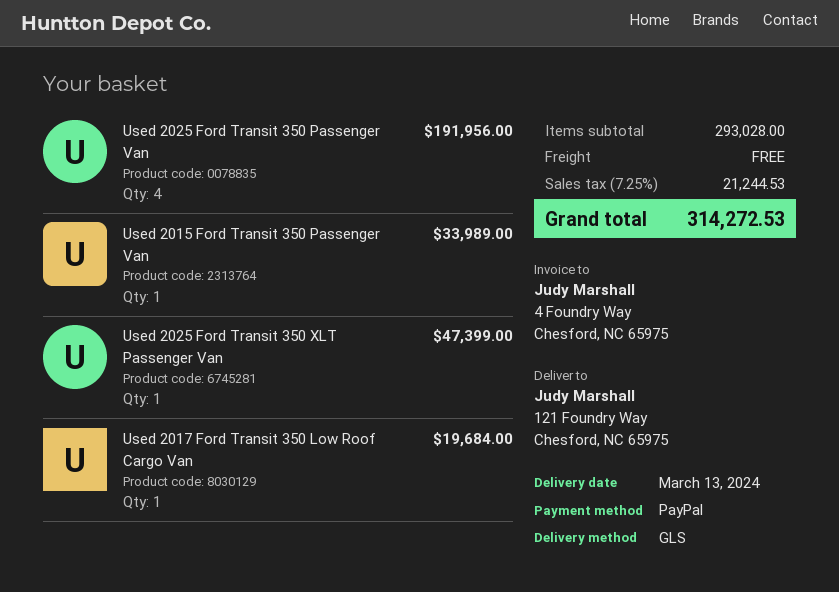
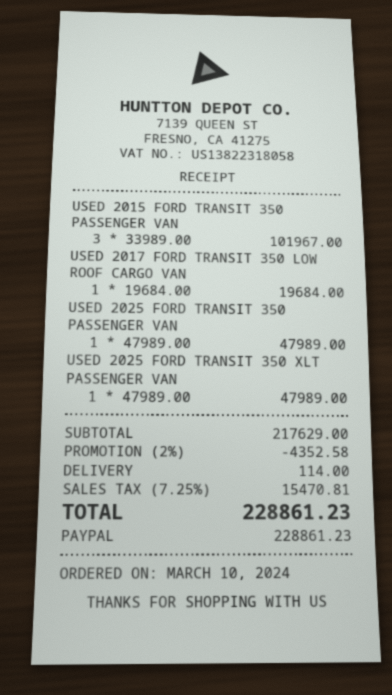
Used 2025 Ford Transit 350 Passenger Van: 4 for 191956.00 -> 1 for 47989.00
Used 2015 Ford Transit 350 Passenger Van: 1 for 33989.00 -> 3 for 101967.00
Used 2025 Ford Transit 350 XLT Passenger Van: 1 for 47399.00 -> 1 for 47989.00
subtotal: 293028.00 -> 217629.00
discount: none -> 2% = 4352.58
shipping: 0.00 -> 114.00
tax: 7.25% = 21244.53 -> 7.25% = 15470.81
total: 314272.53 -> 228861.23

